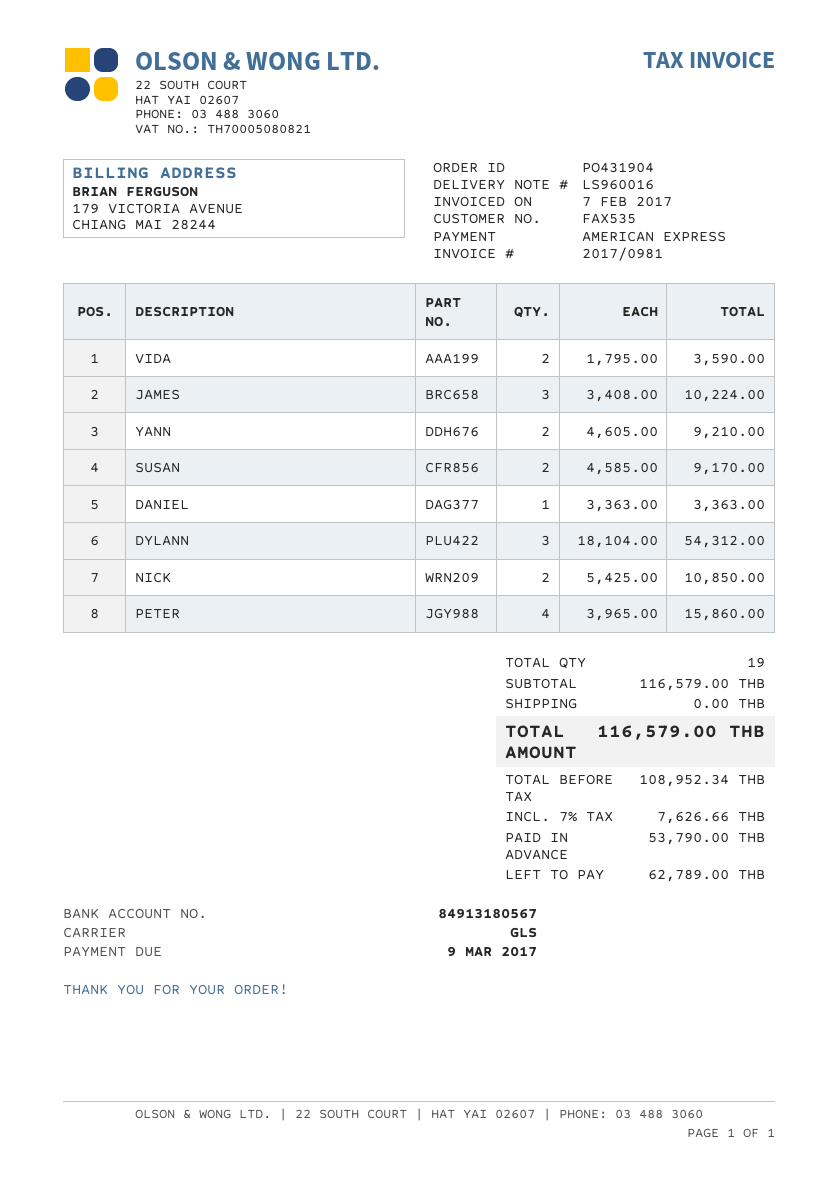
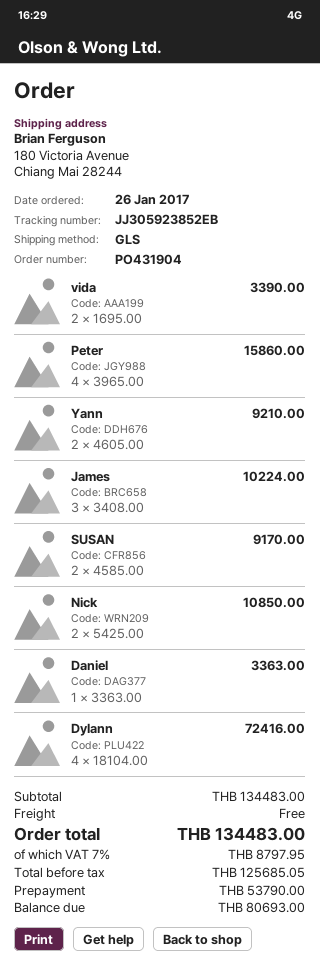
VIDA: 2 x 1795.00 = 3590.00 -> 2 x 1695.00 = 3390.00
DYLANN: 3 x 18104.00 = 54312.00 -> 4 x 18104.00 = 72416.00
subtotal: 116579.00 -> 134483.00
net: 108952.34 -> 125685.05
tax: 7% = 7626.66 -> 7% = 8797.95
total: 116579.00 -> 134483.00
balance: 62789.00 -> 80693.00

